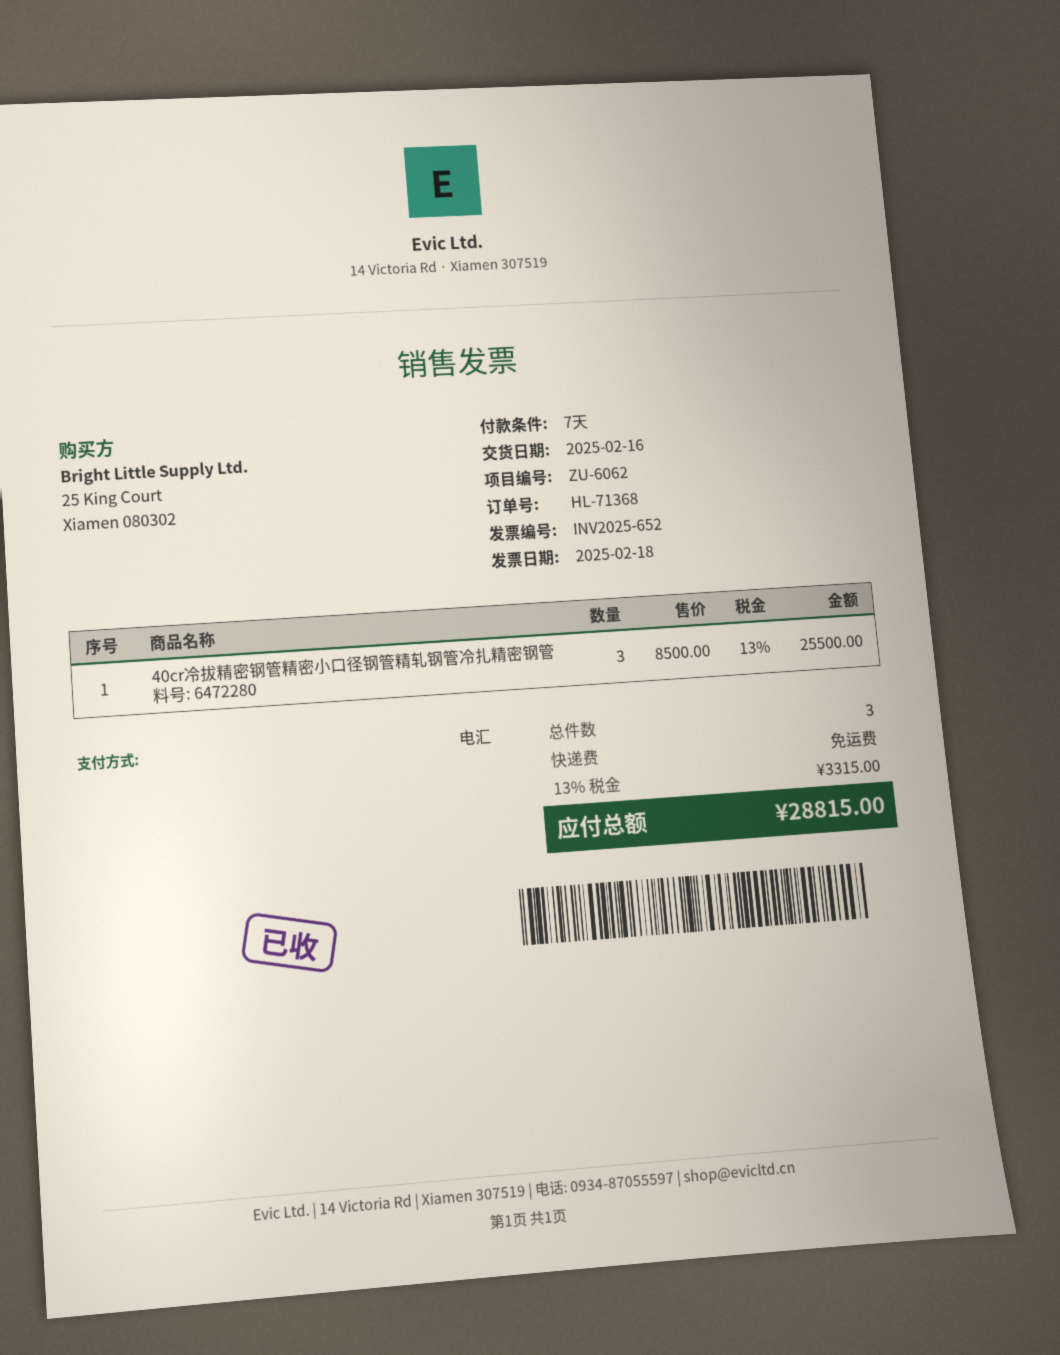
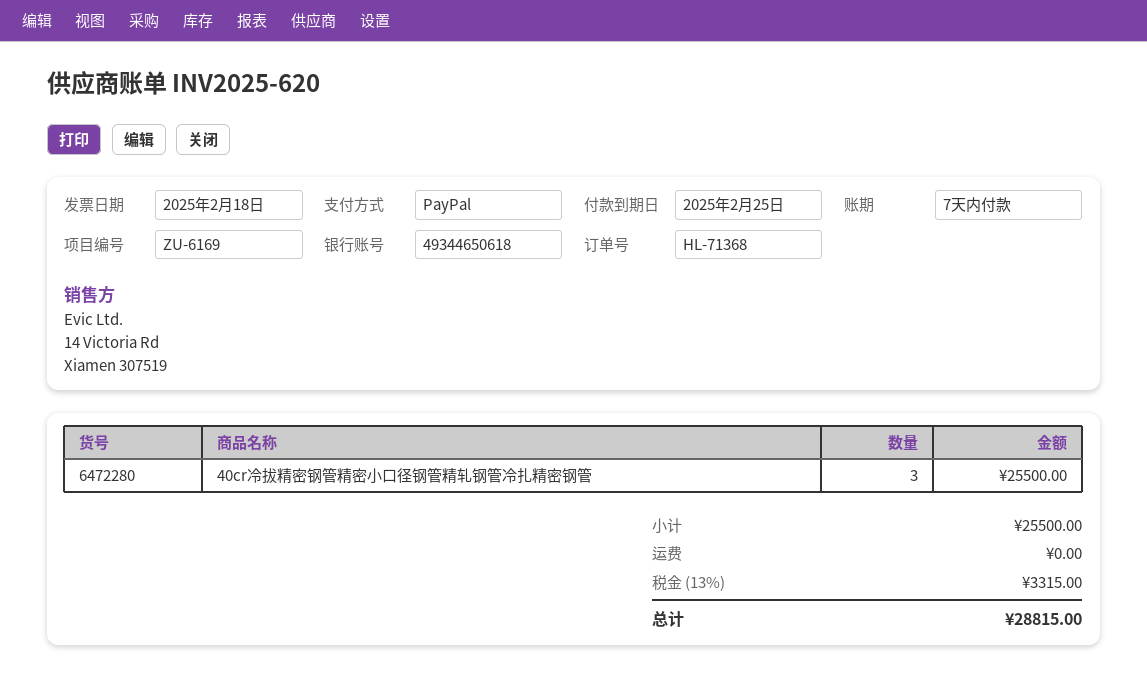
invoice number: INV2025-652 -> INV2025-620
reference: ZU-6062 -> ZU-6169
payment method: bank transfer -> PayPal

